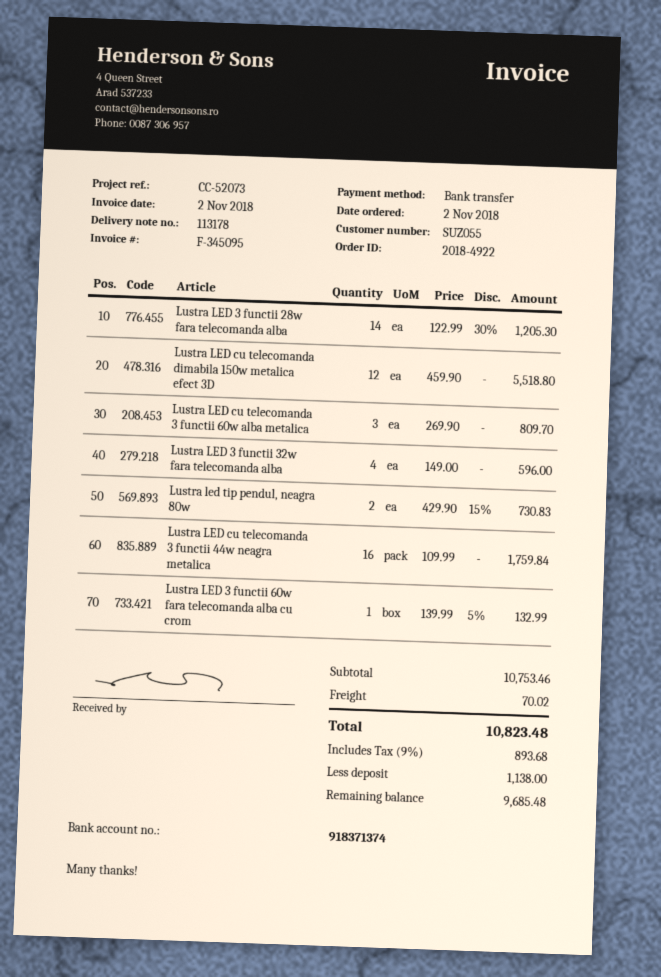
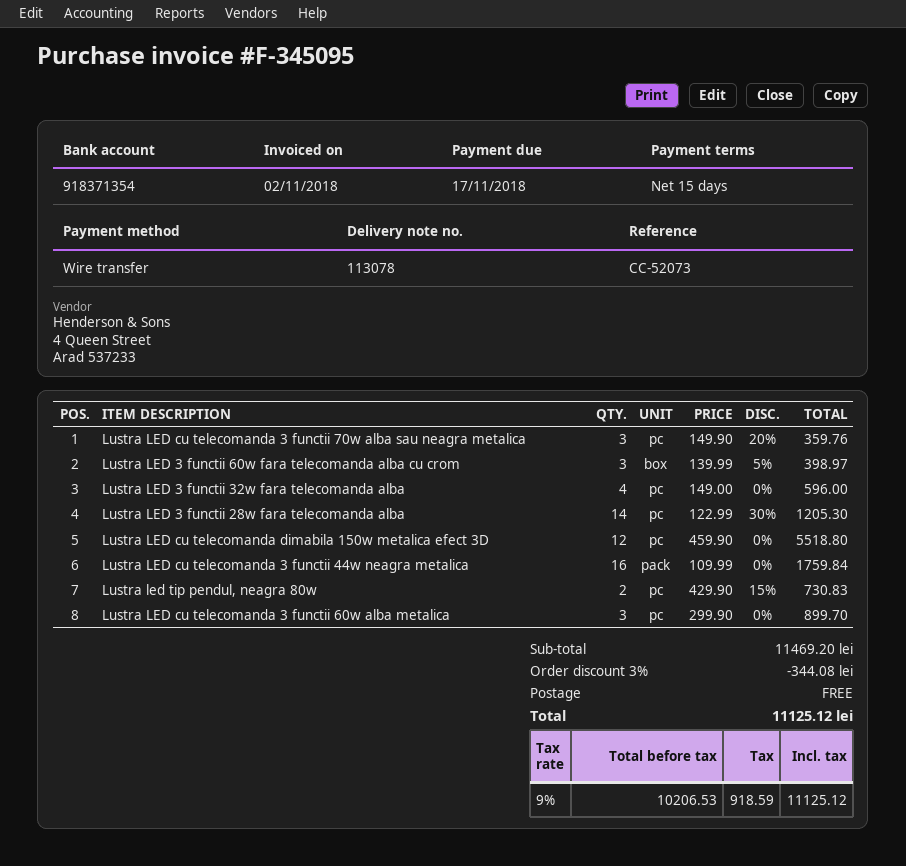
delivery note number: 113178 -> 113078
bank account: 918371374 -> 918371354
Lustra LED cu telecomanda 3 functii 60w alba metalica: 3 x 269.90 = 809.70 -> 3 x 299.90 = 899.70
Lustra LED 3 functii 60w fara telecomanda alba cu crom: 1 x 139.99 - 5% = 132.99 -> 3 x 139.99 - 5% = 398.97
Lustra LED cu telecomanda 3 functii 70w alba sau neagra metalica: none -> 3 x 149.90 - 20% = 359.76
subtotal: 10753.46 -> 11469.20
discount: none -> 3% = 344.08
shipping: 70.02 -> 0.00
tax: 9% = 893.68 -> 9% = 918.59
total: 10823.48 -> 11125.12

